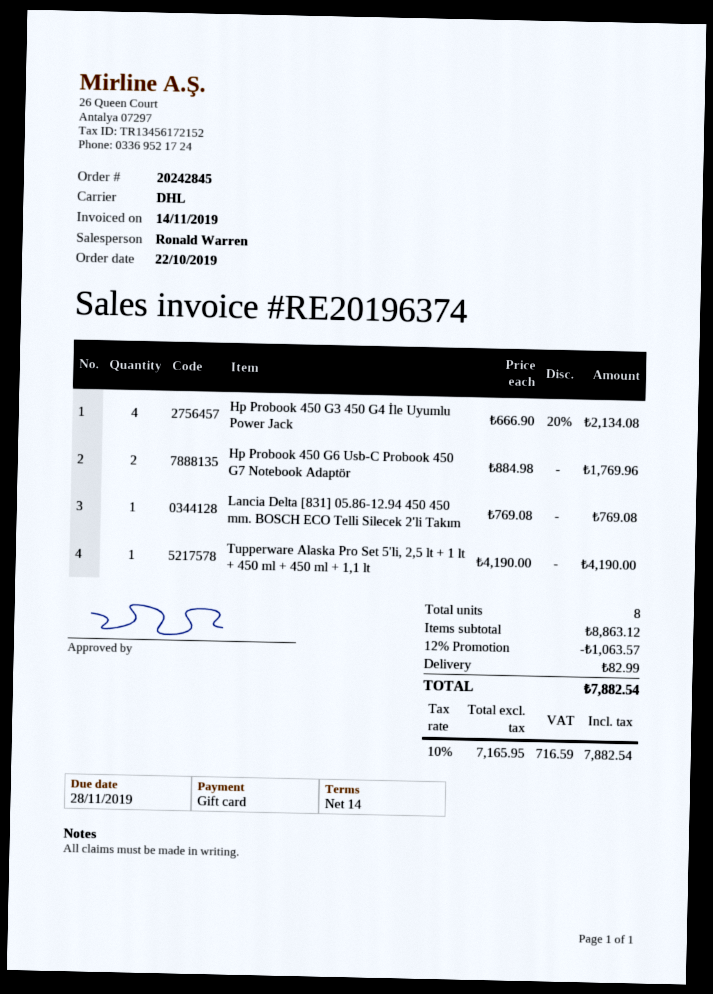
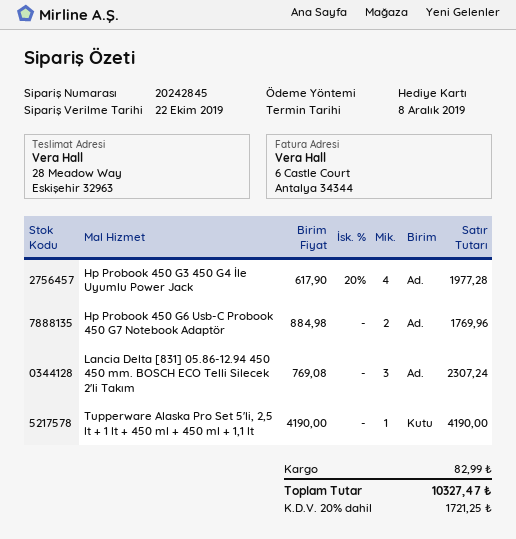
Hp Probook 450 G3 450 G4 İle Uyumlu Power Jack: 4 x 666.90 - 20% = 2134.08 -> 4 x 617.90 - 20% = 1977.28
Lancia Delta [831] 05.86-12.94 450 450 mm. BOSCH ECO Telli Silecek 2'li Takım: 1 x 769.08 = 769.08 -> 3 x 769.08 = 2307.24
discount: 12% = 1063.57 -> none
tax: 10% = 716.59 -> 20% = 1721.25
total: 7882.54 -> 10327.47

